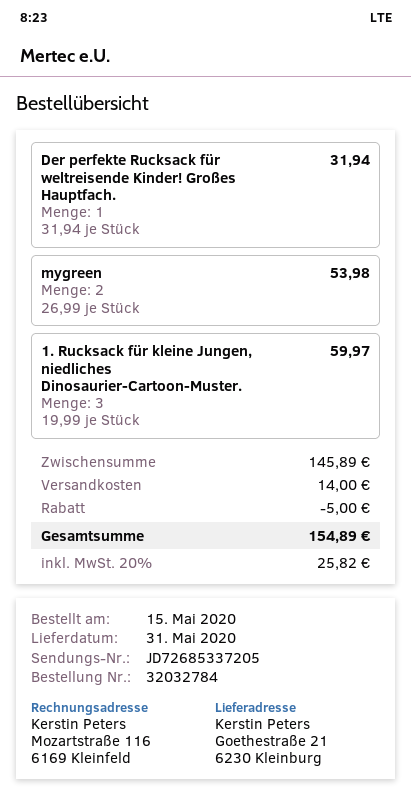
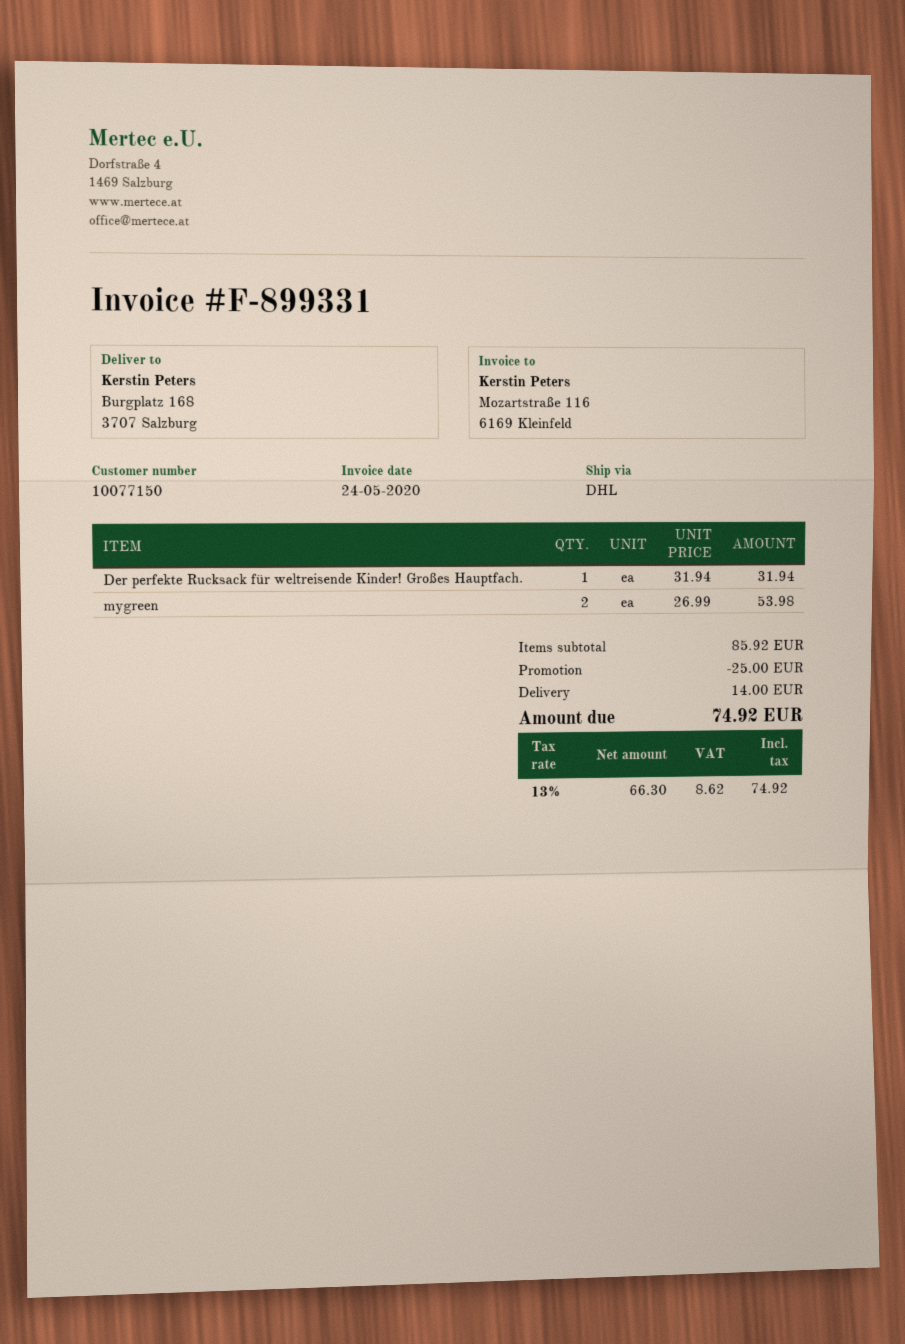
ship to: Goethestraße 21, 6230 Kleinburg -> Burgplatz 168, 3707 Salzburg
1. Rucksack für kleine Jungen, niedliches Dinosaurier-Cartoon-Muster.: 3 x 19.99 = 59.97 -> none
subtotal: 145.89 -> 85.92
discount: 5.00 -> 25.00
tax: 20% = 25.82 -> 13% = 8.62
total: 154.89 -> 74.92

